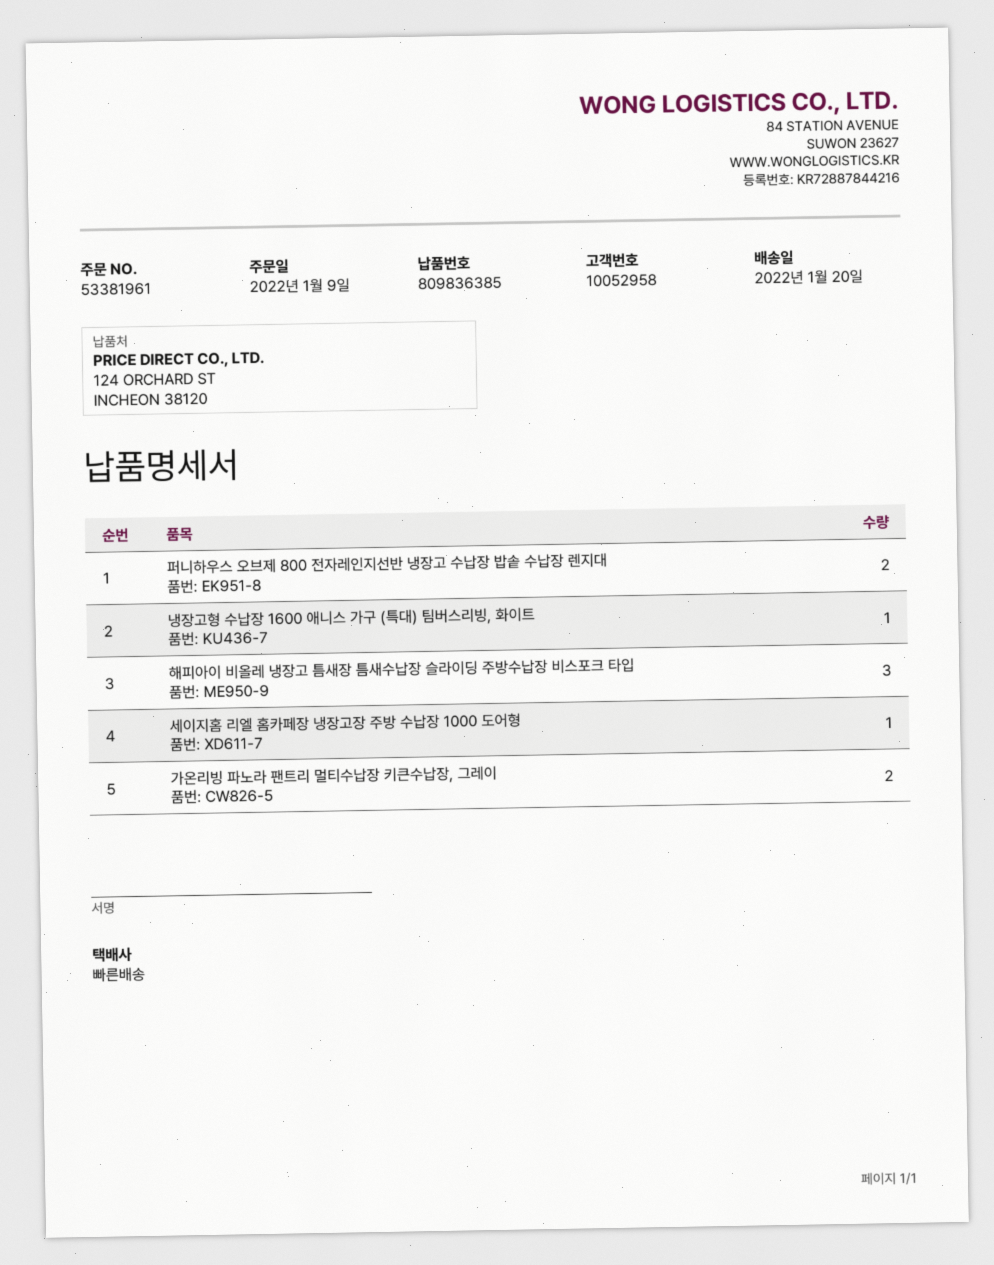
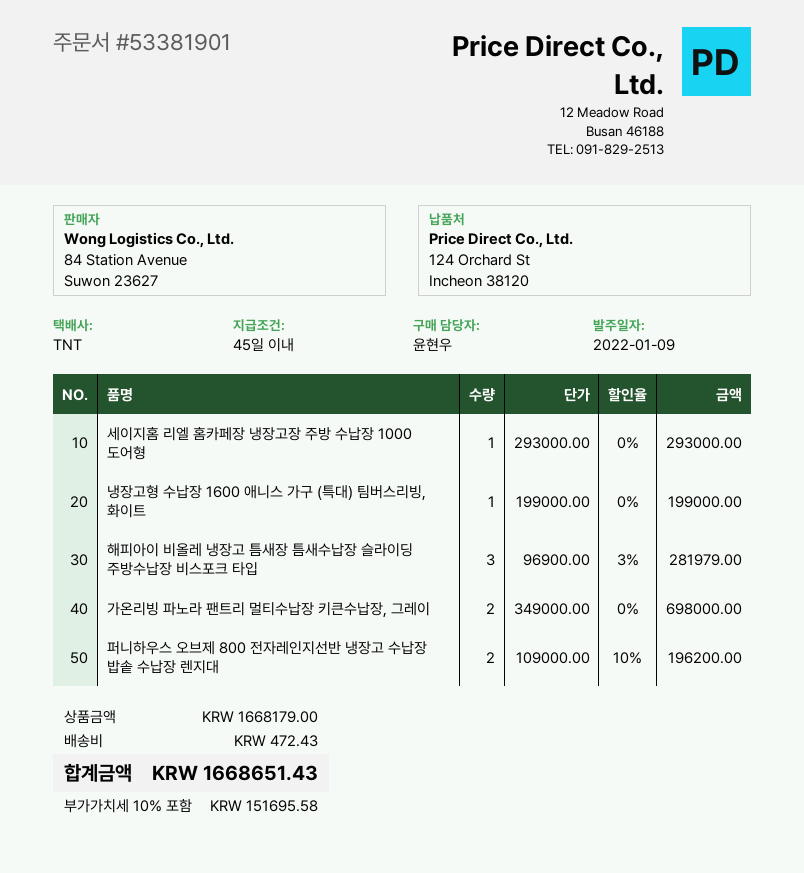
order number: 53381961 -> 53381901
shipping method: express -> TNT

